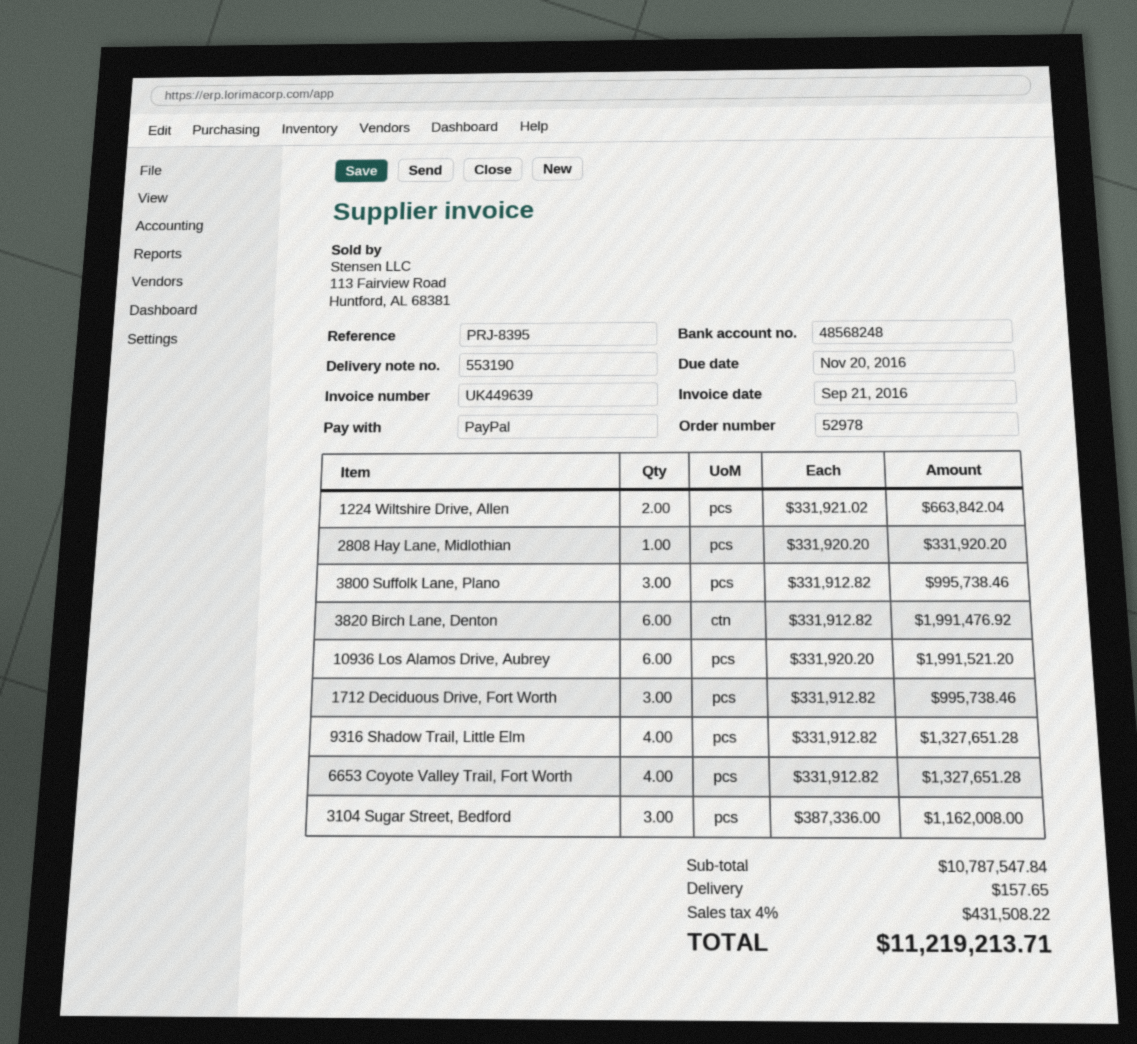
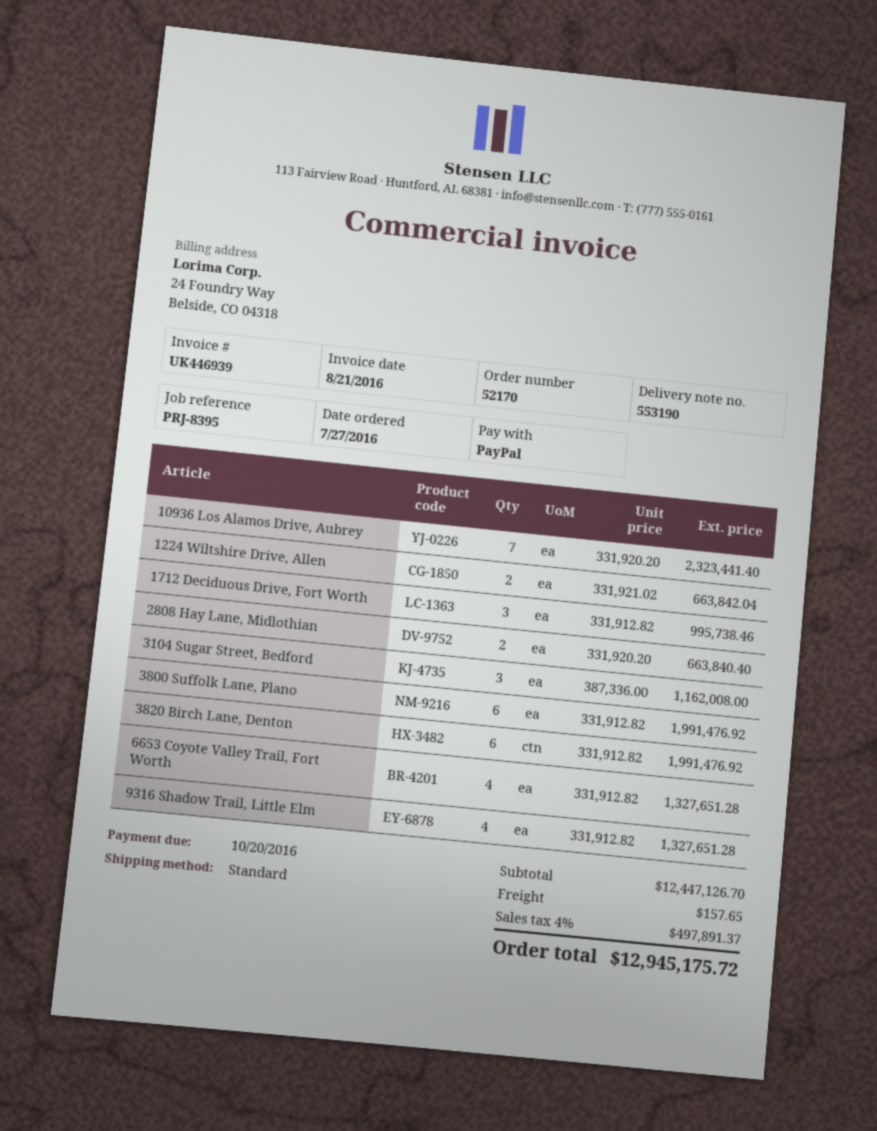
order number: 52978 -> 52170
invoice number: UK449639 -> UK446939
invoice date: 2016-09-21 -> 2016-08-21
due date: 2016-11-20 -> 2016-10-20
2808 Hay Lane, Midlothian: 1 x 331920.20 = 331920.20 -> 2 x 331920.20 = 663840.40
3800 Suffolk Lane, Plano: 3 x 331912.82 = 995738.46 -> 6 x 331912.82 = 1991476.92
10936 Los Alamos Drive, Aubrey: 6 x 331920.20 = 1991521.20 -> 7 x 331920.20 = 2323441.40
subtotal: 10787547.84 -> 12447126.70
tax: 4% = 431508.22 -> 4% = 497891.37
total: 11219213.71 -> 12945175.72

